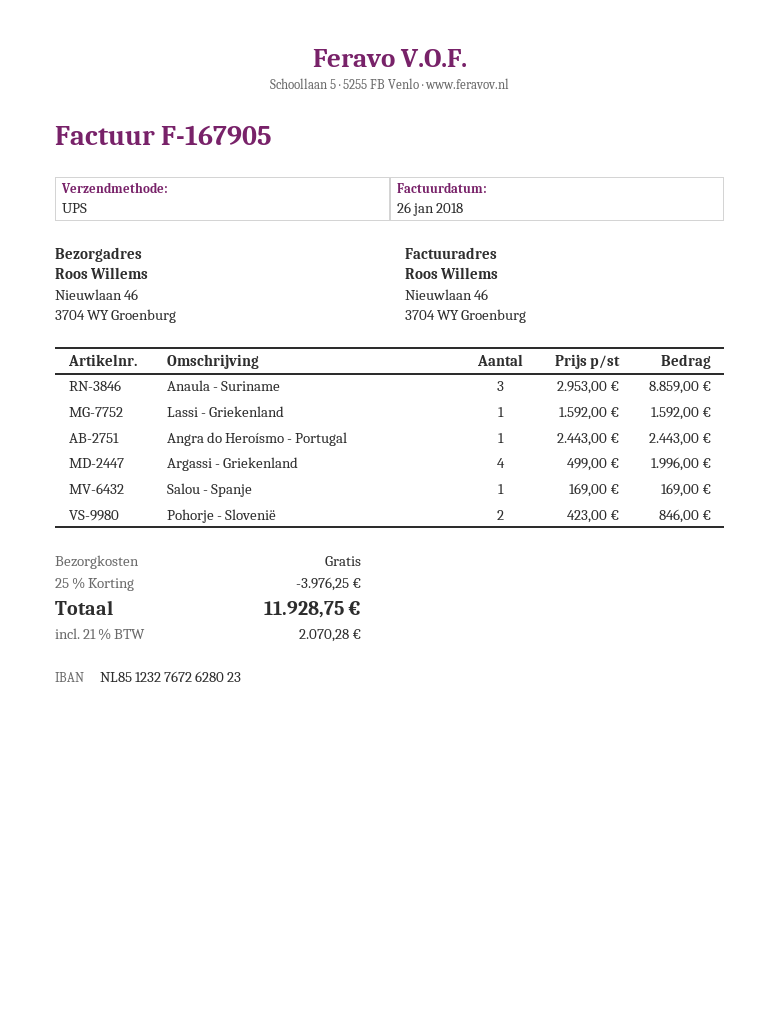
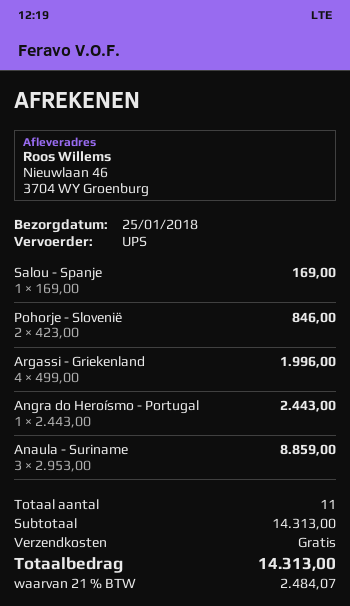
Lassi - Griekenland: 1 x 1592.00 = 1592.00 -> none
discount: 25% = 3976.25 -> none
tax: 21% = 2070.28 -> 21% = 2484.07
total: 11928.75 -> 14313.00

